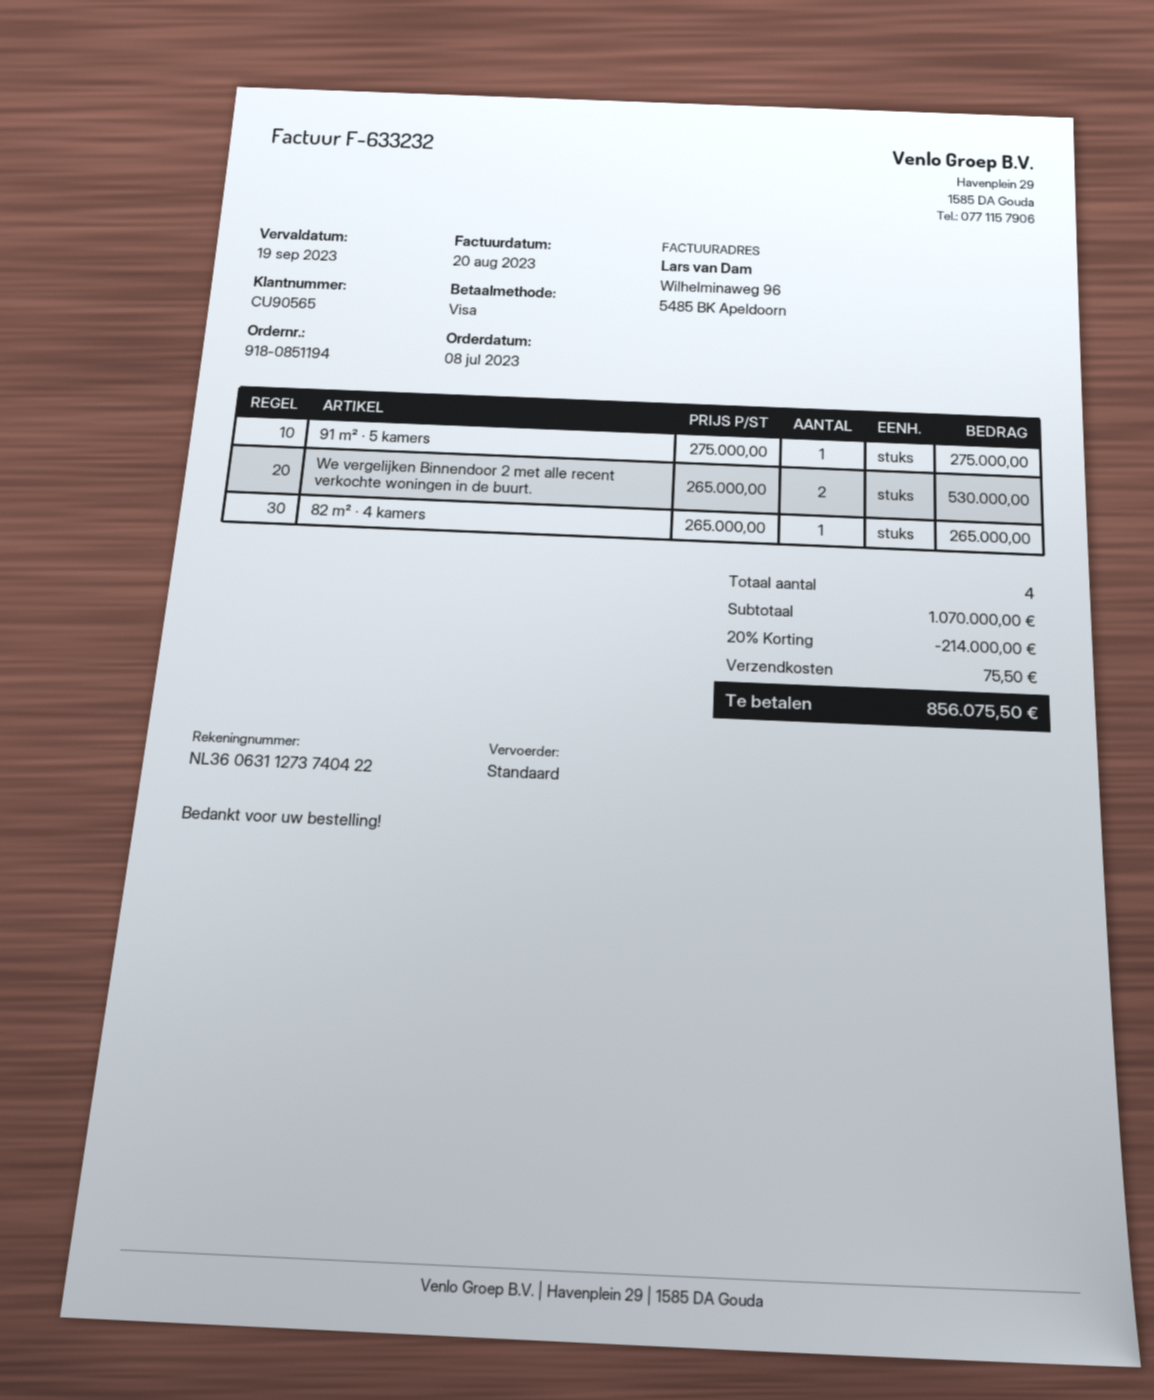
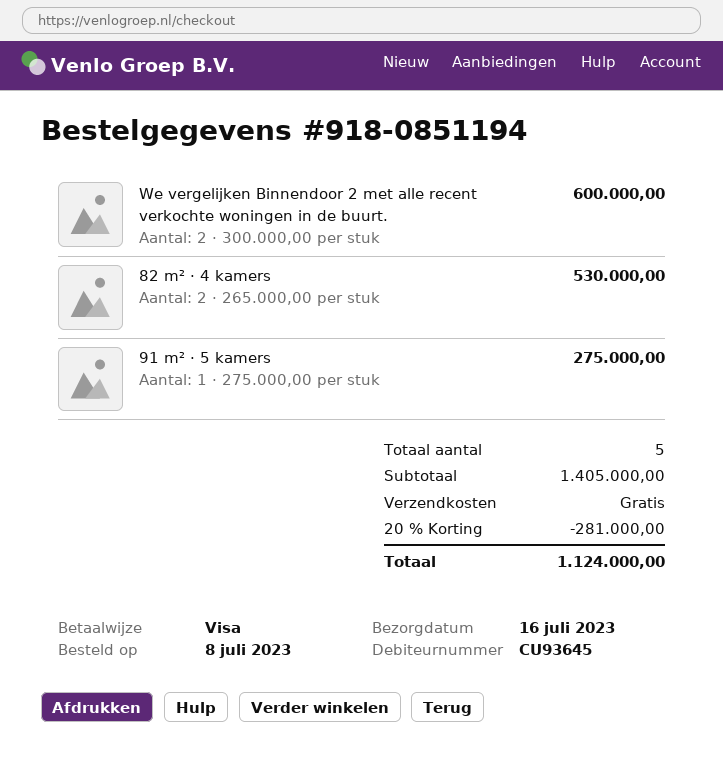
customer number: CU90565 -> CU93645
We vergelijken Binnendoor 2 met alle recent verkochte woningen in de buurt.: 2 x 265000.00 = 530000.00 -> 2 x 300000.00 = 600000.00
82 m² · 4 kamers: 1 x 265000.00 = 265000.00 -> 2 x 265000.00 = 530000.00
total quantity: 4 -> 5
subtotal: 1070000.00 -> 1405000.00
discount: 20% = 214000.00 -> 20% = 281000.00
shipping: 75.50 -> 0.00
total: 856075.50 -> 1124000.00

